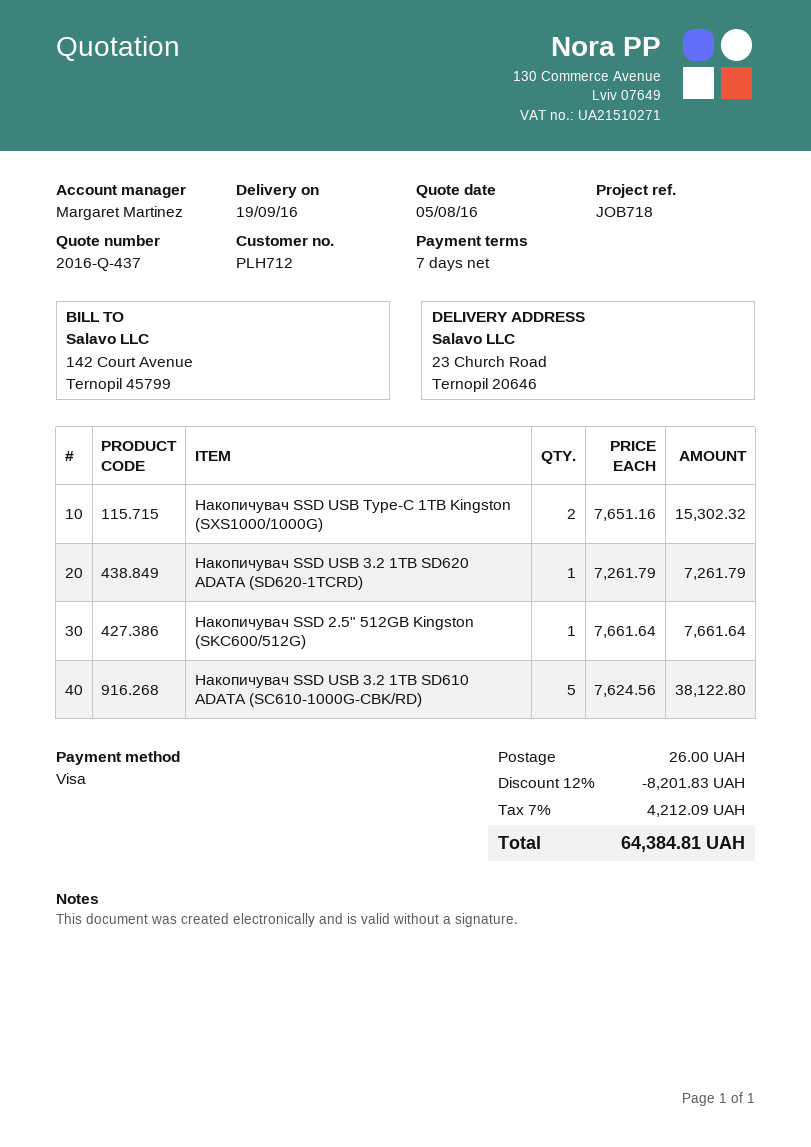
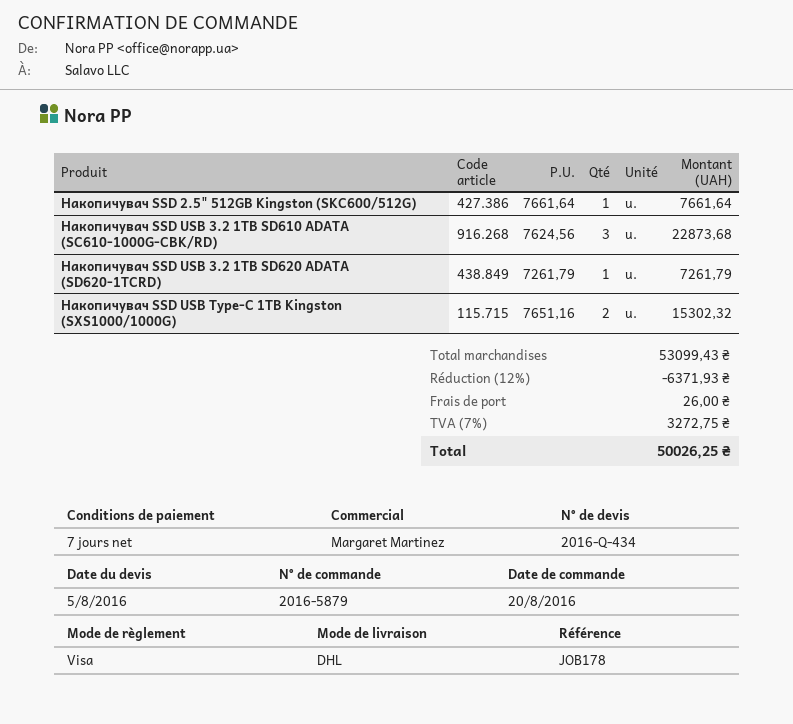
quote number: 2016-Q-437 -> 2016-Q-434
reference: JOB718 -> JOB178
Накопичувач SSD USB 3.2 1TB SD610 ADATA (SC610-1000G-CBK/RD): 5 x 7624.56 = 38122.80 -> 3 x 7624.56 = 22873.68
discount: 12% = 8201.83 -> 12% = 6371.93
tax: 7% = 4212.09 -> 7% = 3272.75
total: 64384.81 -> 50026.25

